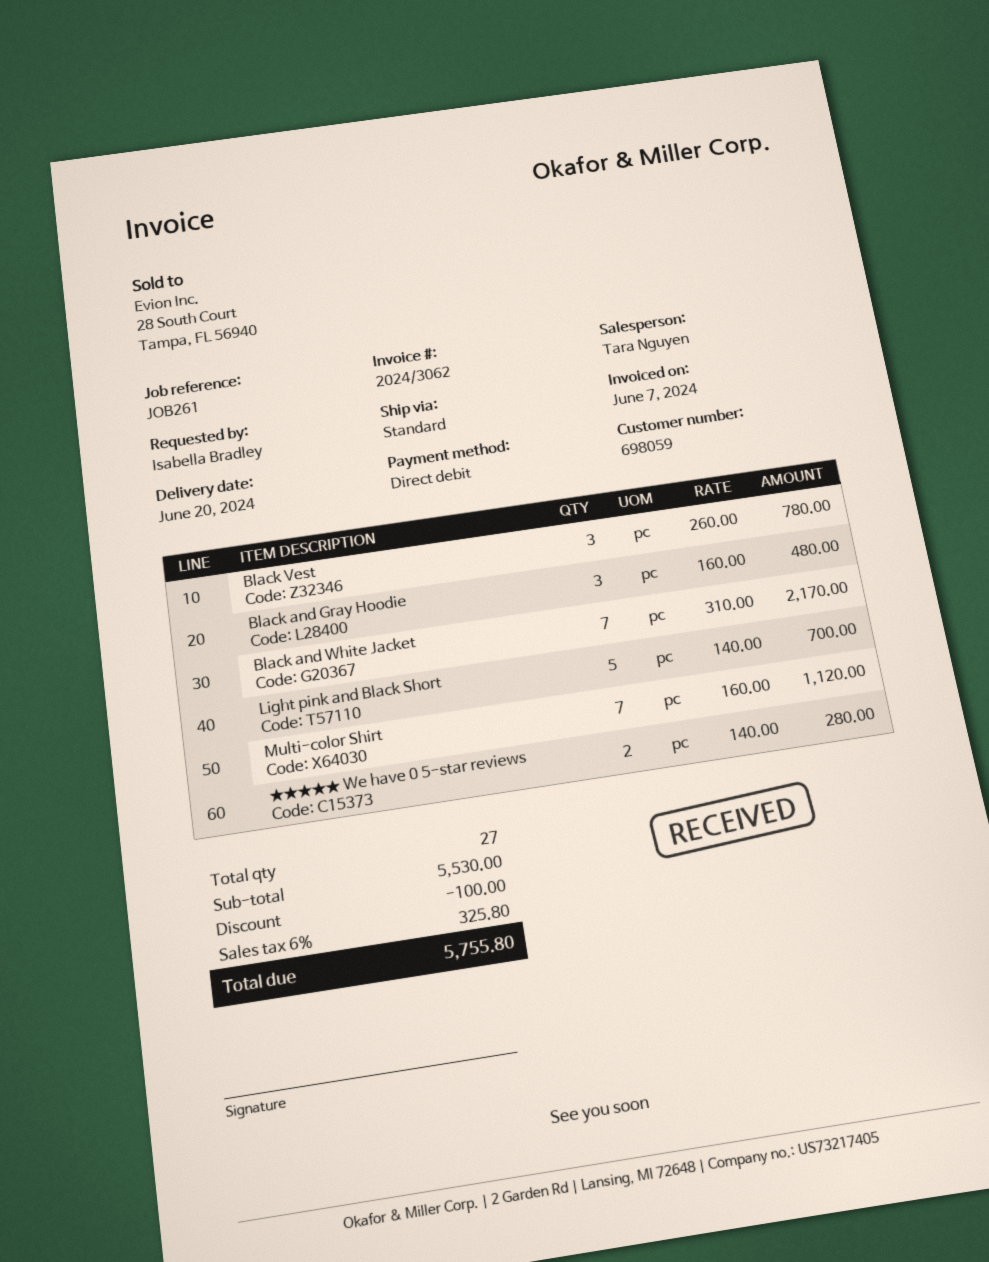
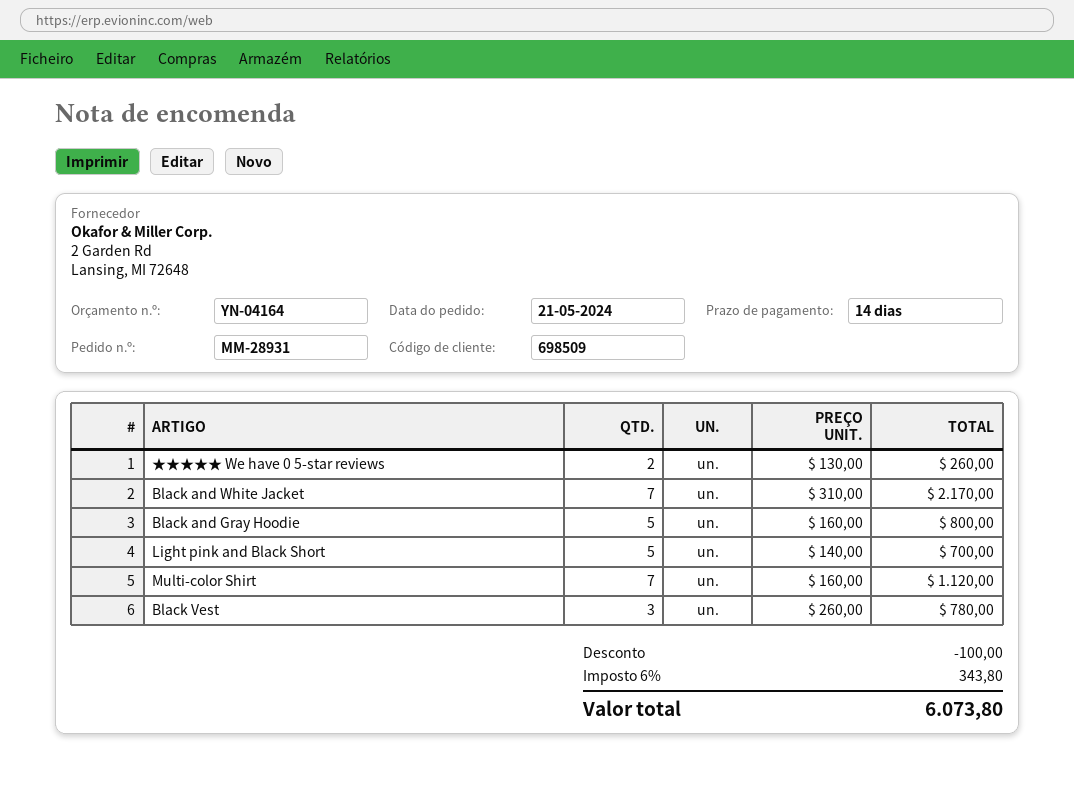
customer number: 698059 -> 698509
Black and Gray Hoodie: 3 x 160.00 = 480.00 -> 5 x 160.00 = 800.00
★★★★★ We have 0 5-star reviews: 2 x 140.00 = 280.00 -> 2 x 130.00 = 260.00
tax: 6% = 325.80 -> 6% = 343.80
total: 5755.80 -> 6073.80

